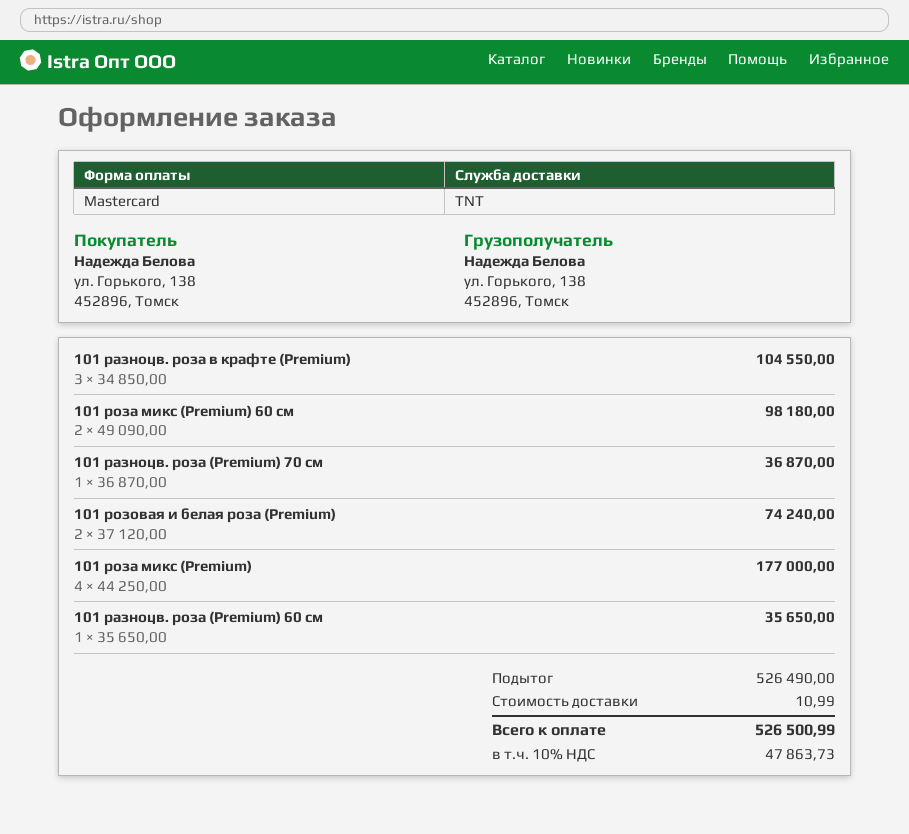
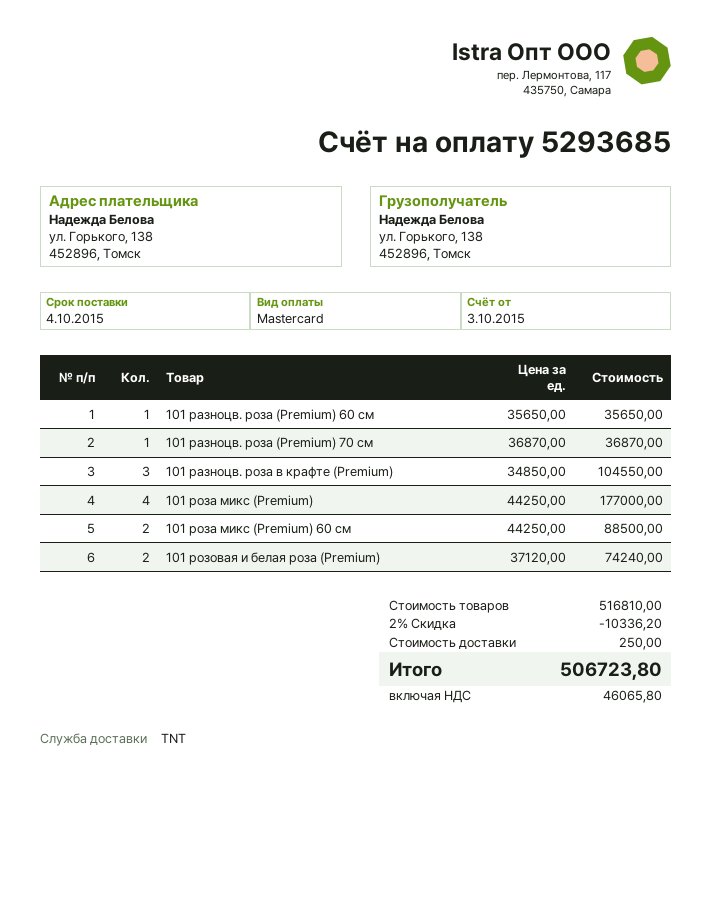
101 роза микс (Premium) 60 см: 2 x 49090.00 = 98180.00 -> 2 x 44250.00 = 88500.00
subtotal: 526490.00 -> 516810.00
discount: none -> 2% = 10336.20
shipping: 10.99 -> 250.00
tax: 47863.73 -> 46065.80
total: 526500.99 -> 506723.80

